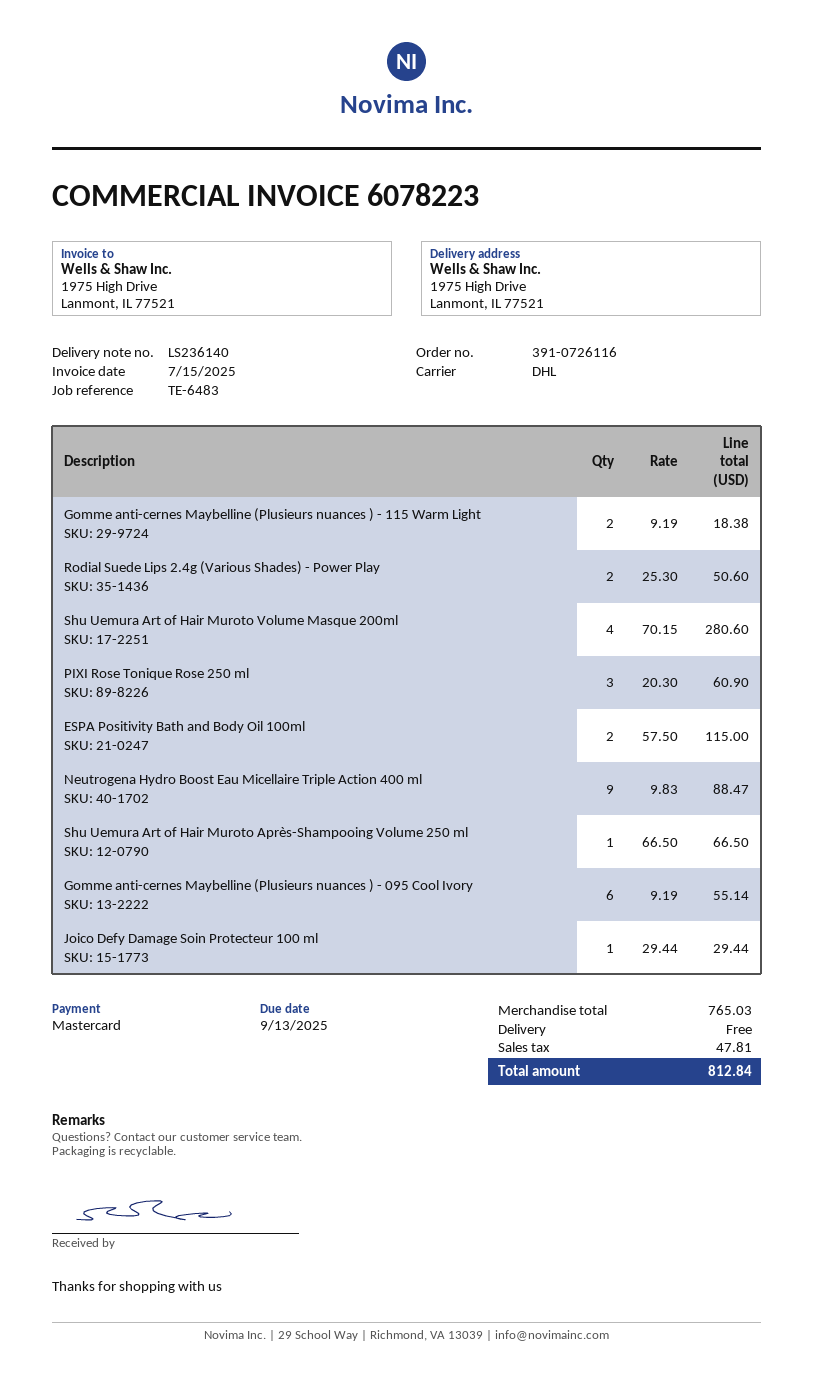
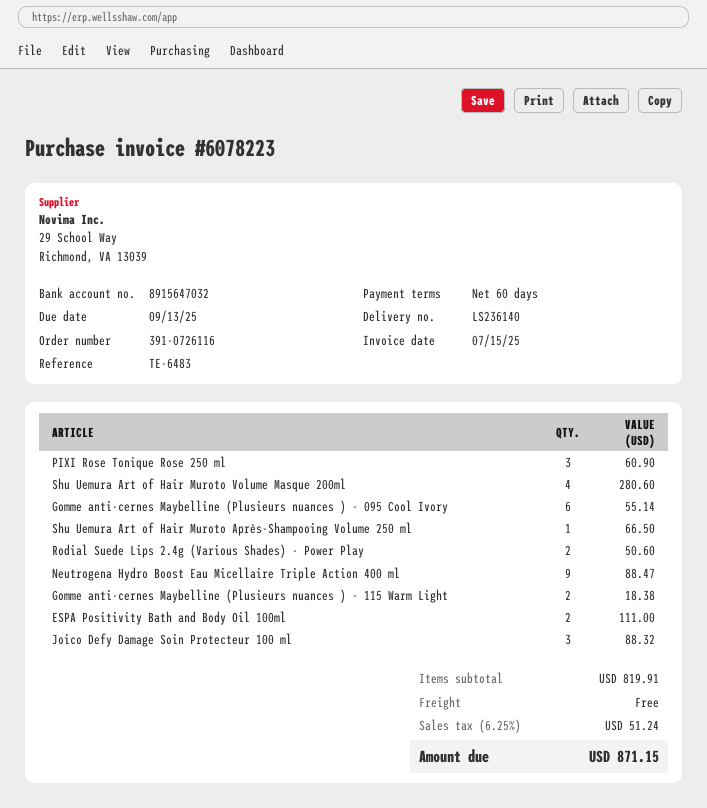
ESPA Positivity Bath and Body Oil 100ml: 2 for 115.00 -> 2 for 111.00
Joico Defy Damage Soin Protecteur 100 ml: 1 for 29.44 -> 3 for 88.32
subtotal: 765.03 -> 819.91
tax: 47.81 -> 51.24
total: 812.84 -> 871.15

